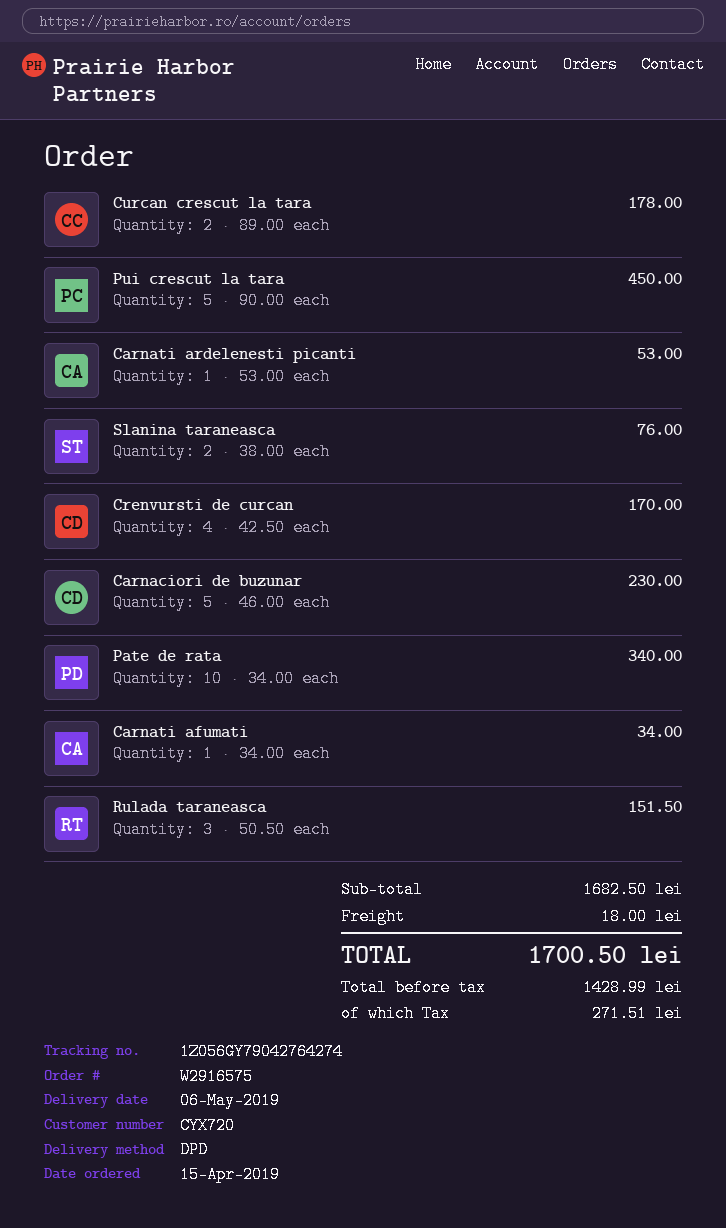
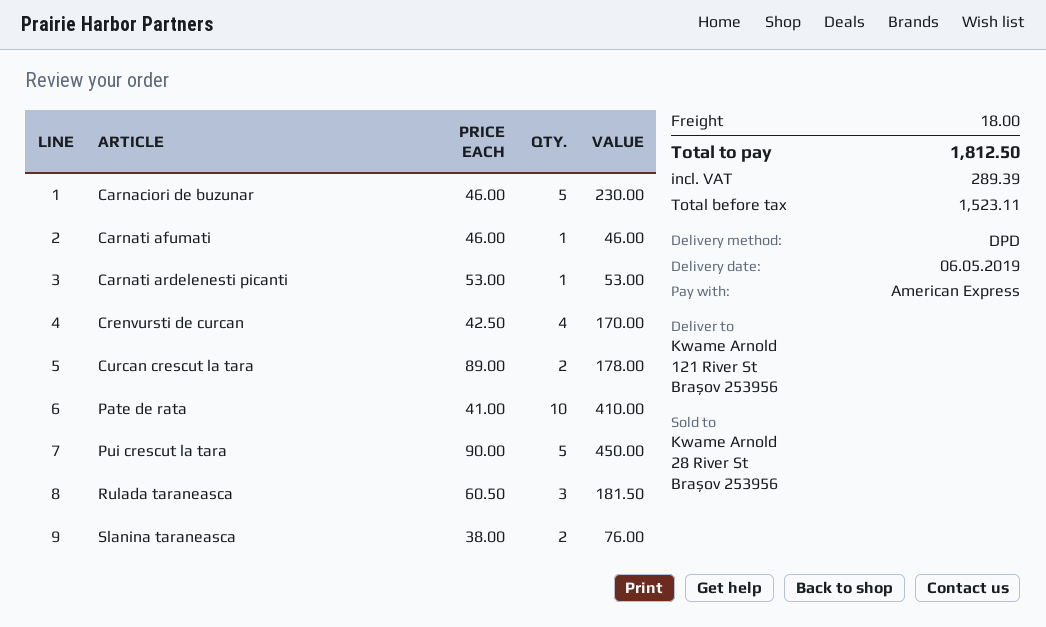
Pate de rata: 10 x 34.00 = 340.00 -> 10 x 41.00 = 410.00
Carnati afumati: 1 x 34.00 = 34.00 -> 1 x 46.00 = 46.00
Rulada taraneasca: 3 x 50.50 = 151.50 -> 3 x 60.50 = 181.50
net: 1428.99 -> 1523.11
tax: 271.51 -> 289.39
total: 1700.50 -> 1812.50

